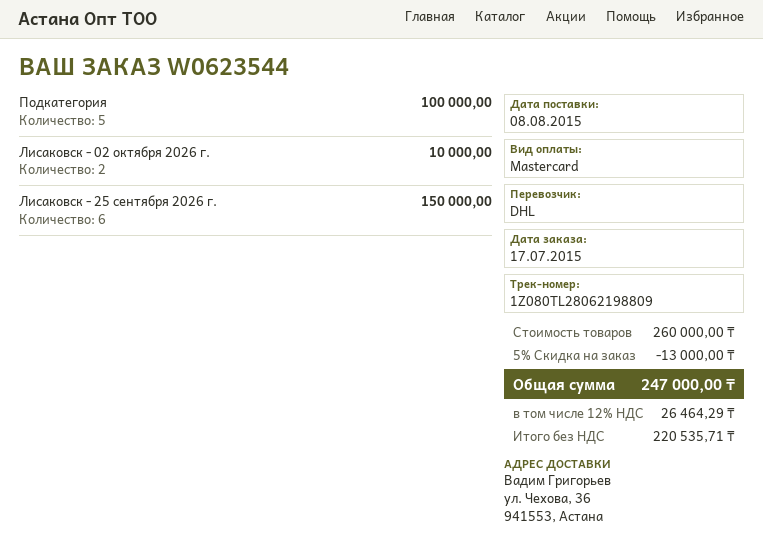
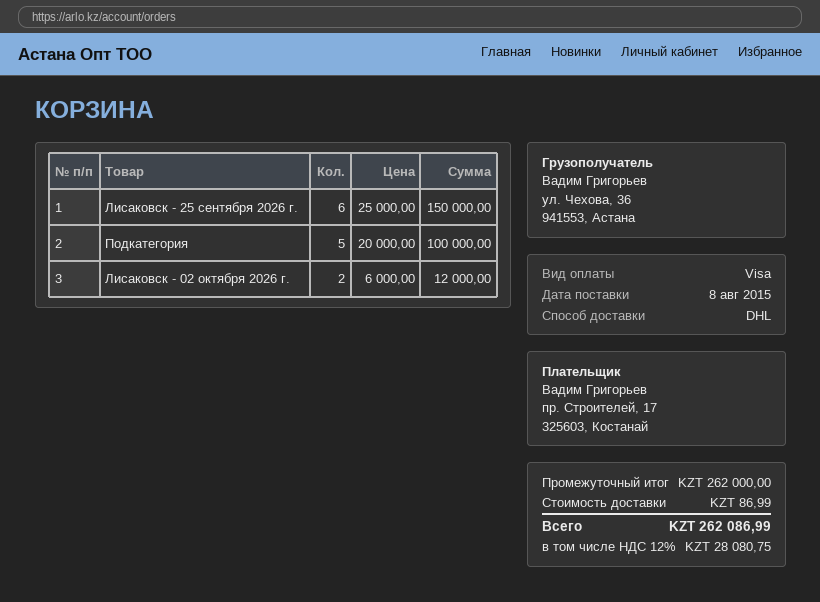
payment method: Mastercard -> Visa
Лисаковск - 02 октября 2026 г.: 2 for 10000.00 -> 2 for 12000.00
subtotal: 260000.00 -> 262000.00
discount: 5% = 13000.00 -> none
shipping: none -> 86.99
tax: 12% = 26464.29 -> 12% = 28080.75
total: 247000.00 -> 262086.99

